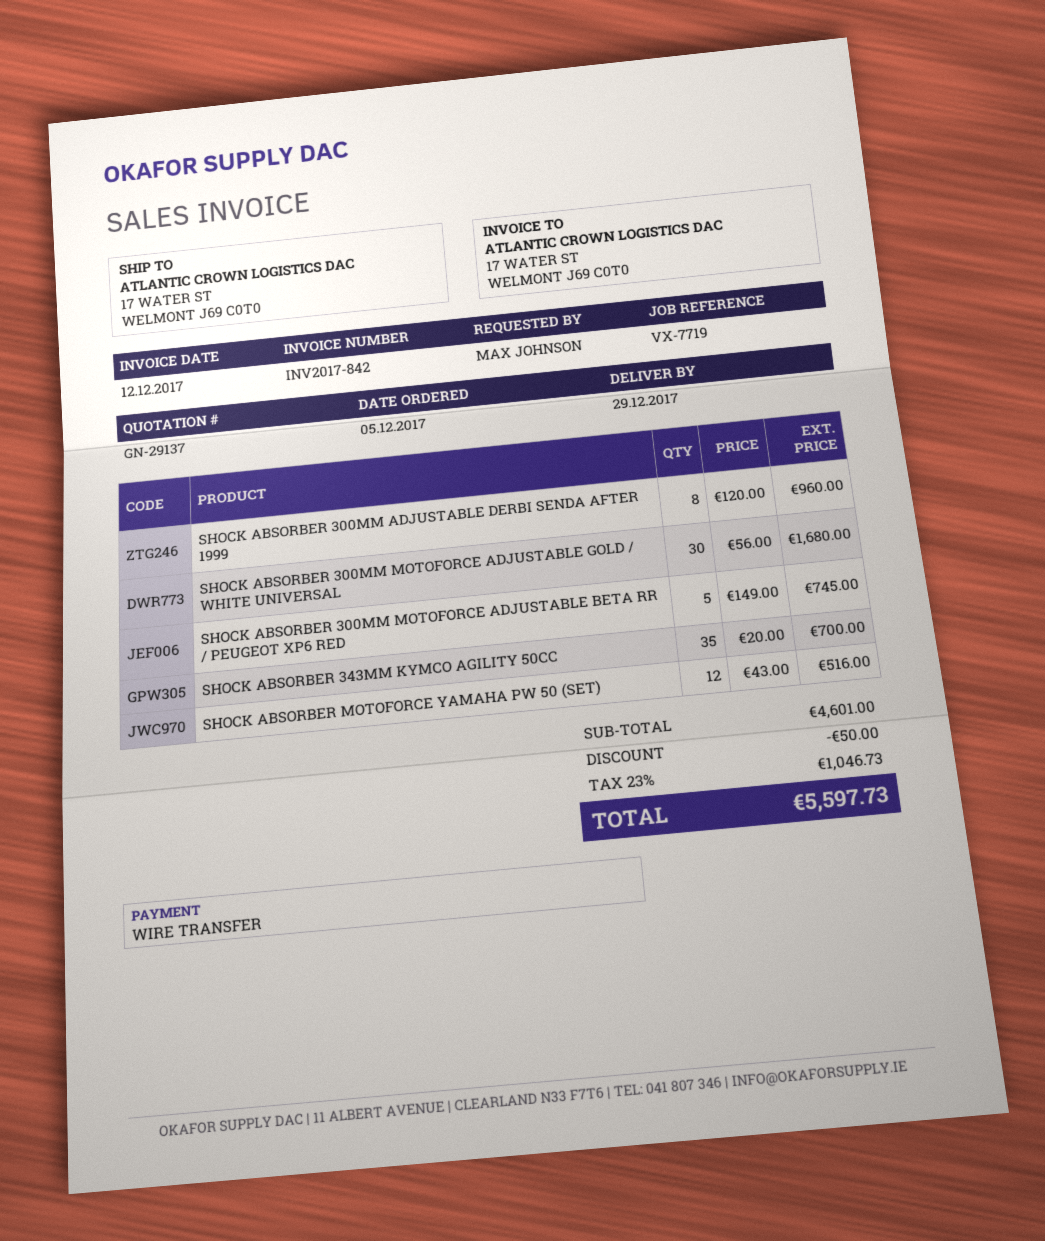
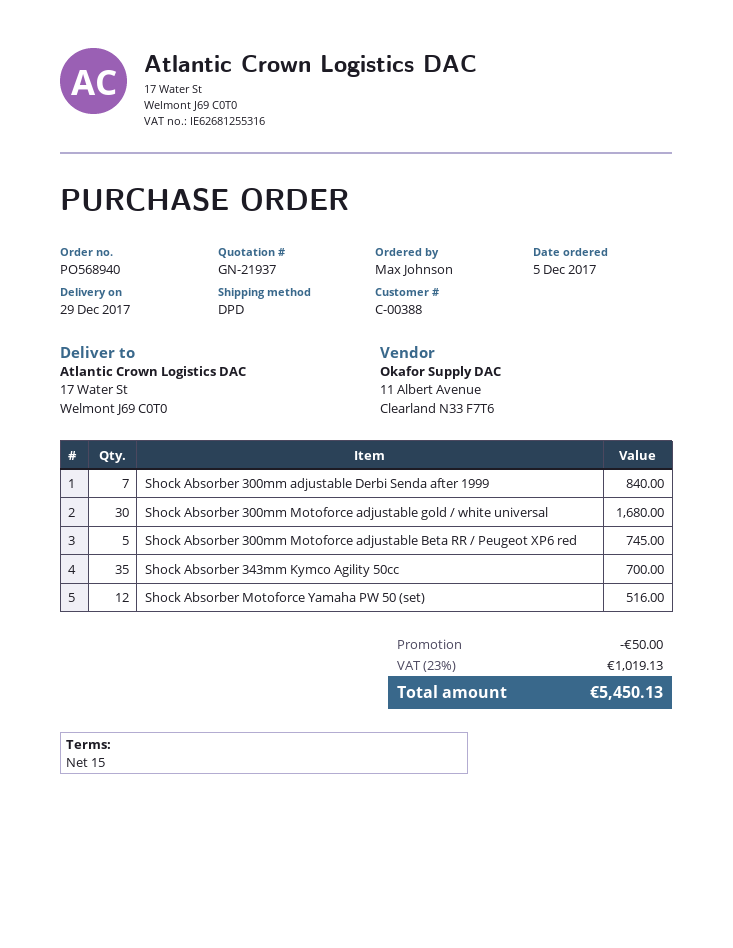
quote number: GN-29137 -> GN-21937
SHOCK ABSORBER 300MM ADJUSTABLE DERBI SENDA AFTER 1999: 8 for 960.00 -> 7 for 840.00
tax: 23% = 1046.73 -> 23% = 1019.13
total: 5597.73 -> 5450.13

